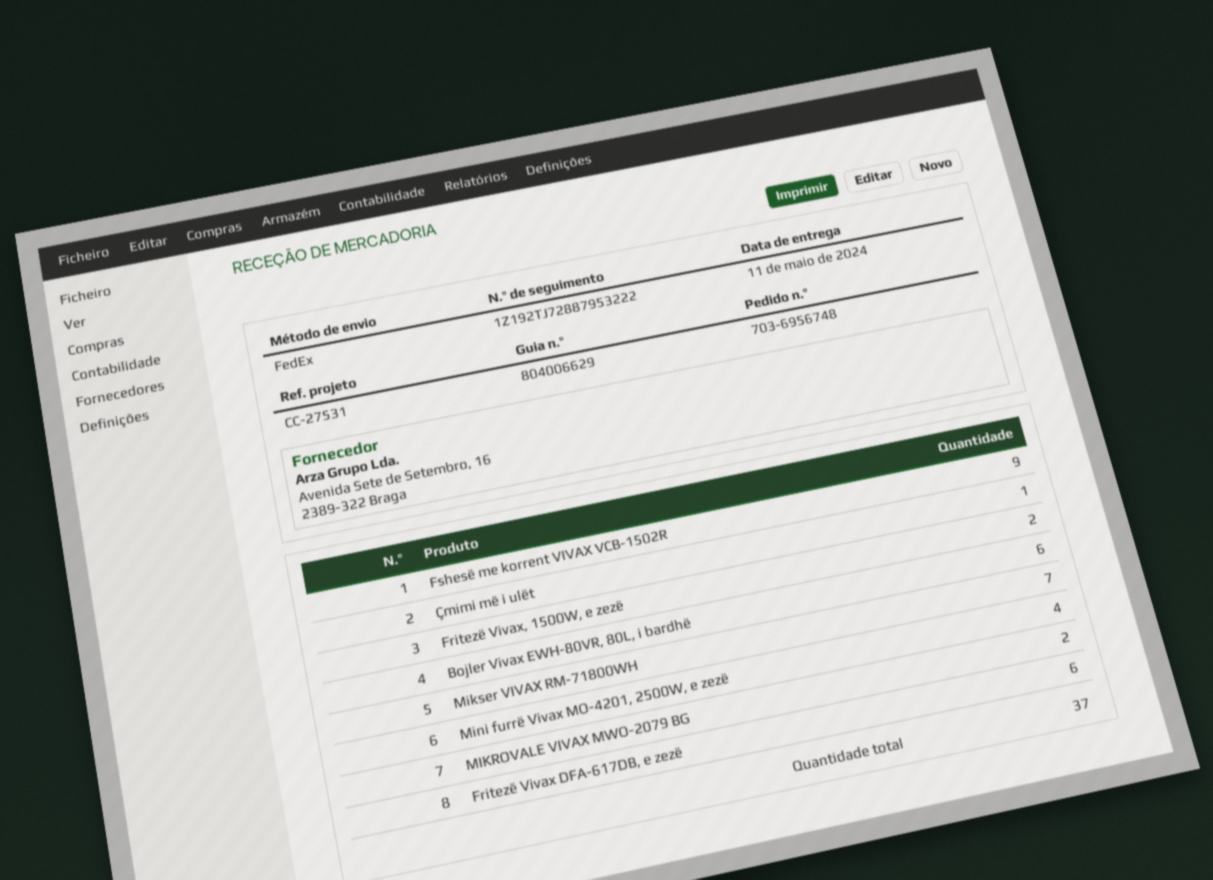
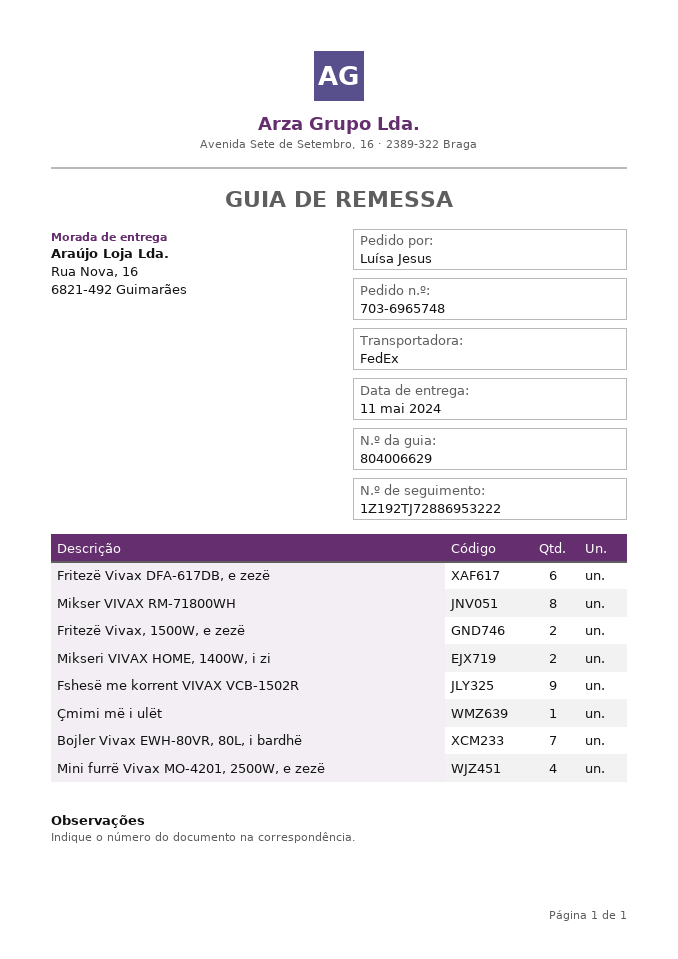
order number: 703-6956748 -> 703-6965748
tracking number: 1Z192TJ72887953222 -> 1Z192TJ72886953222
Bojler Vivax EWH-80VR, 80L, i bardhë: 6 -> 7
Mikser VIVAX RM-71800WH: 7 -> 8
MIKROVALE VIVAX MWO-2079 BG: 2 -> none
Mikseri VIVAX HOME, 1400W, i zi: none -> 2

